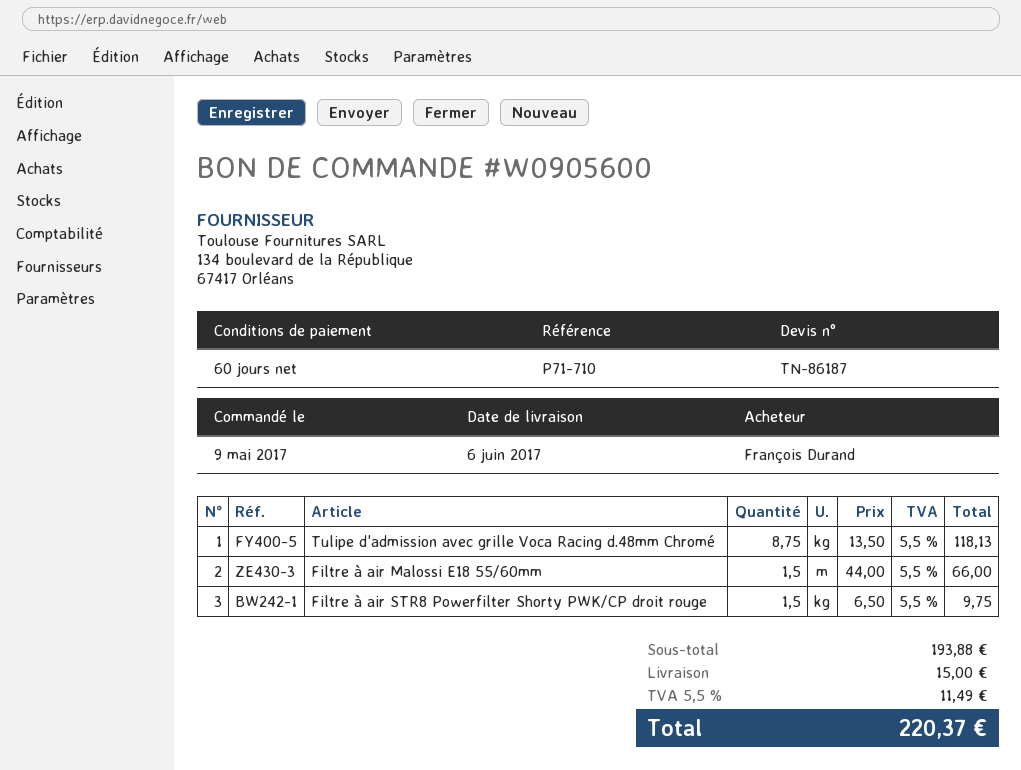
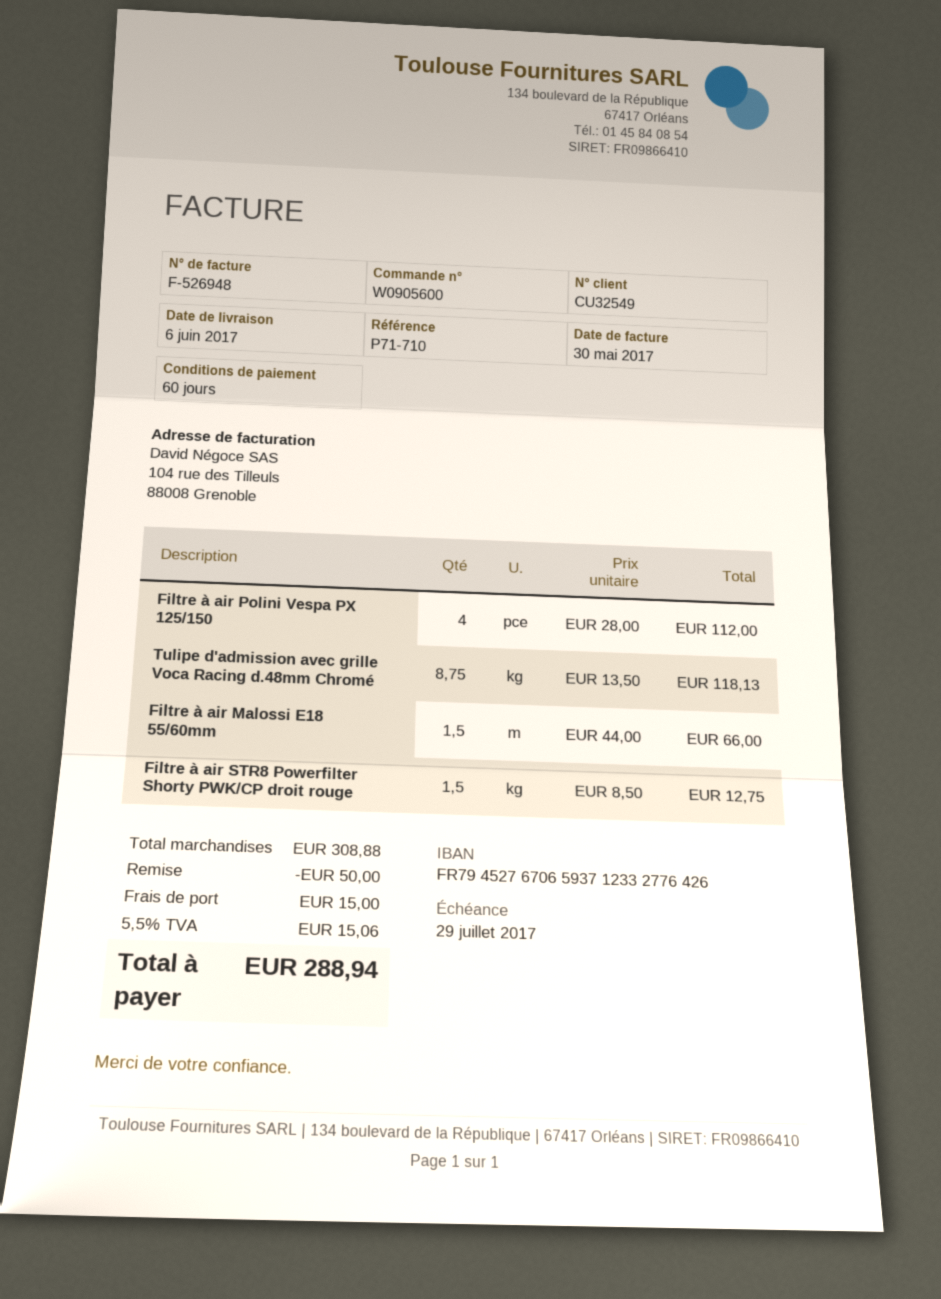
Filtre à air STR8 Powerfilter Shorty PWK/CP droit rouge: 1.5 x 6.50 = 9.75 -> 1.5 x 8.50 = 12.75
Filtre à air Polini Vespa PX 125/150: none -> 4 x 28.00 = 112.00
subtotal: 193.88 -> 308.88
discount: none -> 50.00
tax: 5.5% = 11.49 -> 5.5% = 15.06
total: 220.37 -> 288.94

